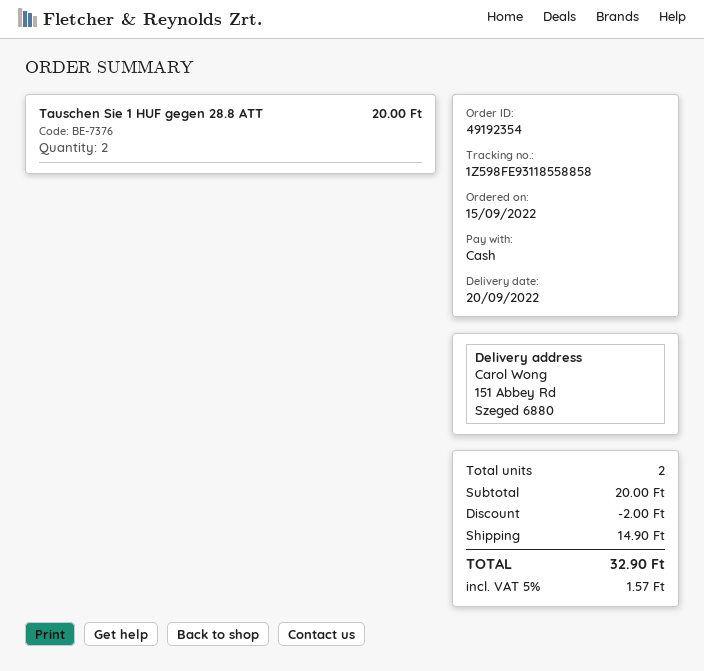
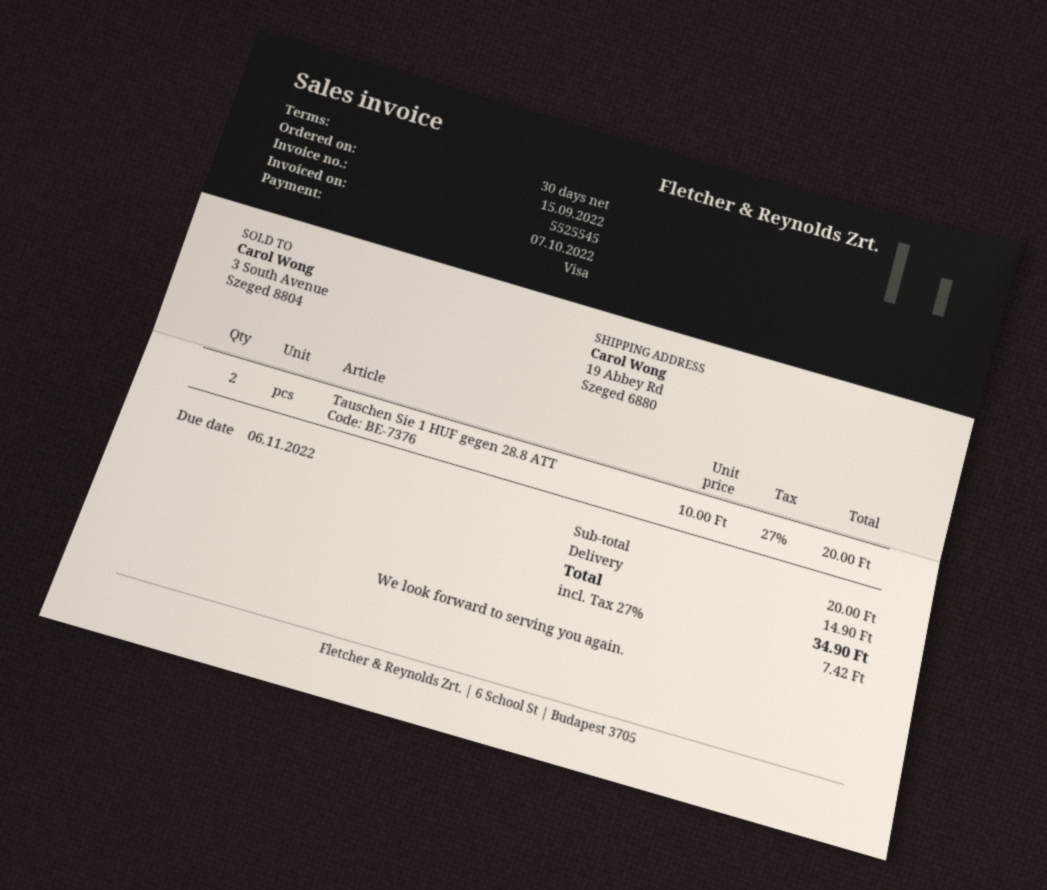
payment method: cash -> Visa
ship to: 151 Abbey Rd, Szeged 6880 -> 19 Abbey Rd, Szeged 6880
discount: 2.00 -> none
tax: 5% = 1.57 -> 27% = 7.42
total: 32.90 -> 34.90

